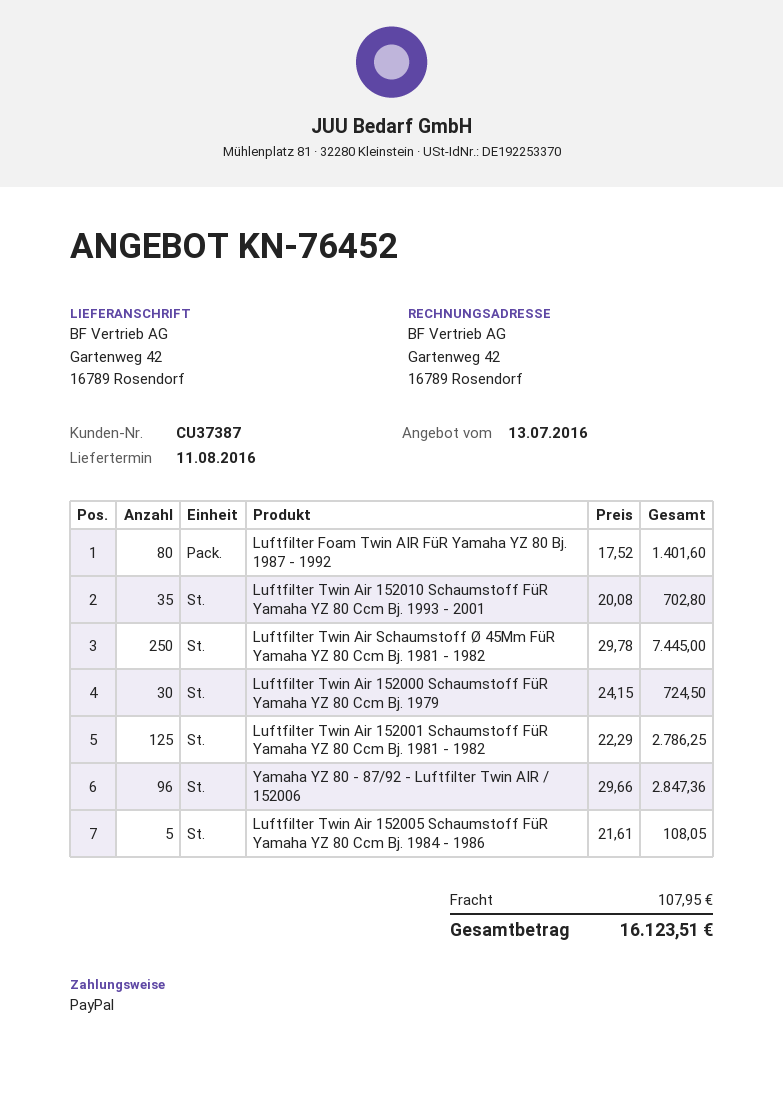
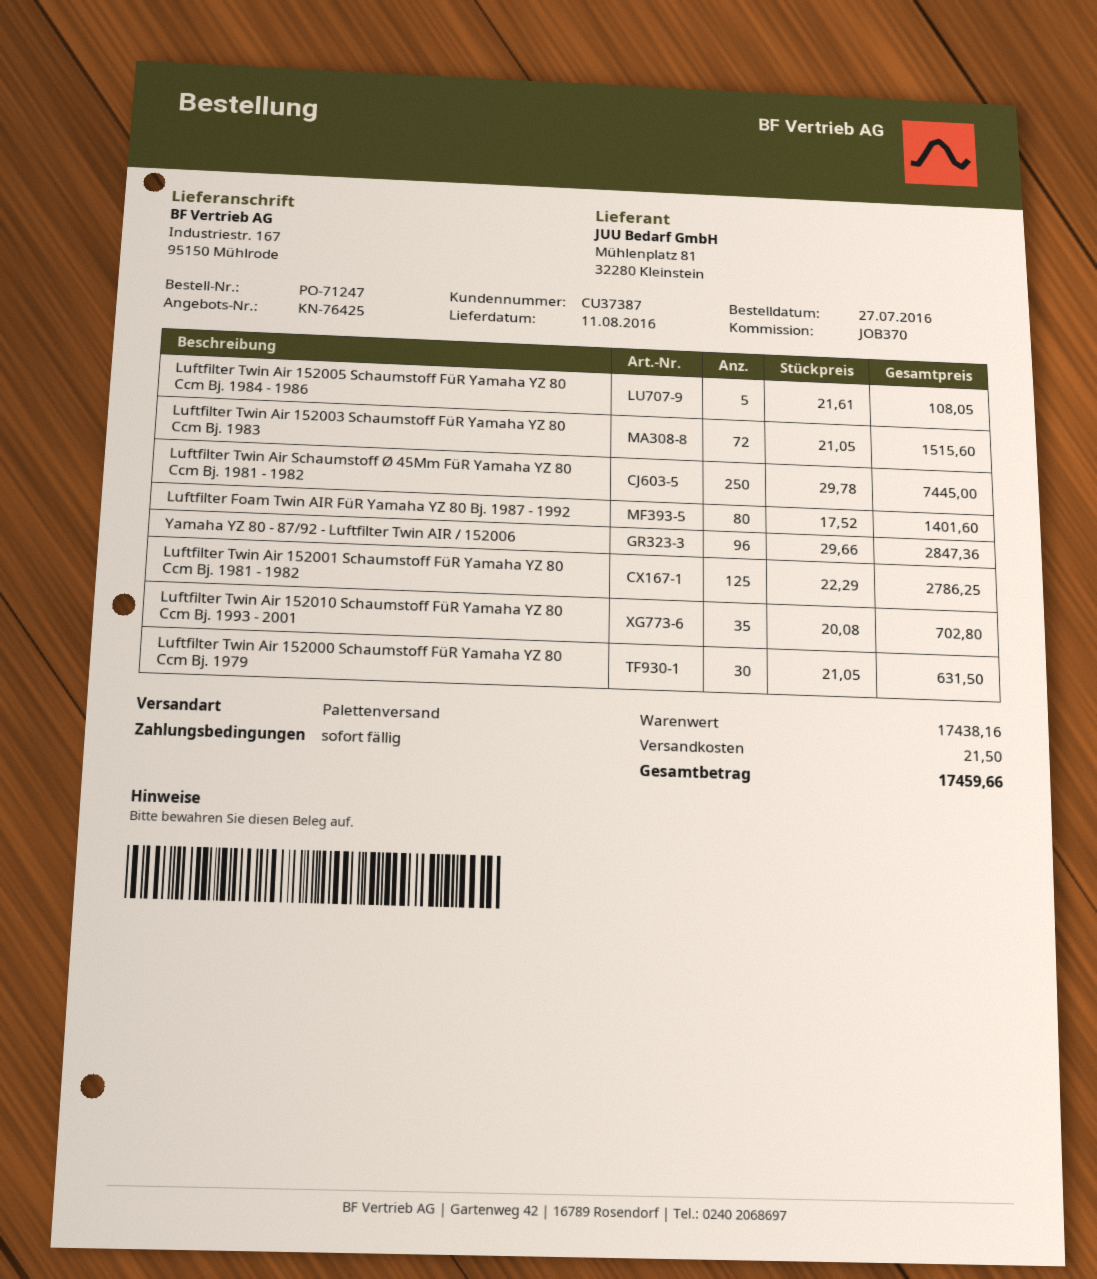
quote number: KN-76452 -> KN-76425
ship to: Gartenweg 42, 16789 Rosendorf -> Industriestr. 167, 95150 Mühlrode
Luftfilter Twin Air 152000 Schaumstoff FüR Yamaha YZ 80 Ccm Bj. 1979: 30 x 24.15 = 724.50 -> 30 x 21.05 = 631.50
Luftfilter Twin Air 152003 Schaumstoff FüR Yamaha YZ 80 Ccm Bj. 1983: none -> 72 x 21.05 = 1515.60
shipping: 107.95 -> 21.50
total: 16123.51 -> 17459.66

